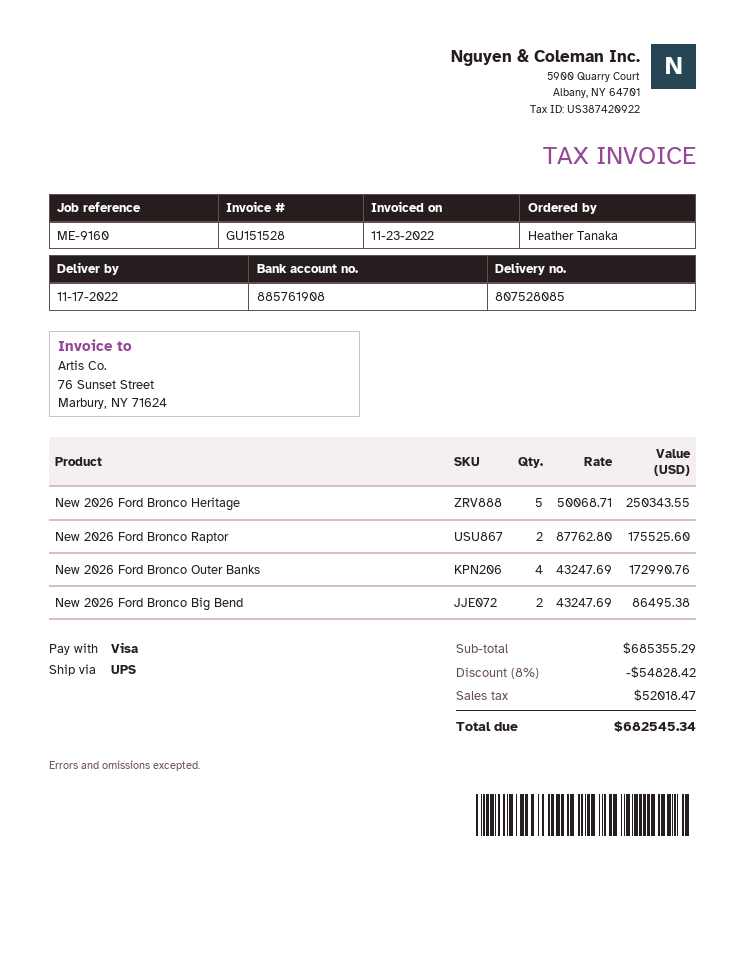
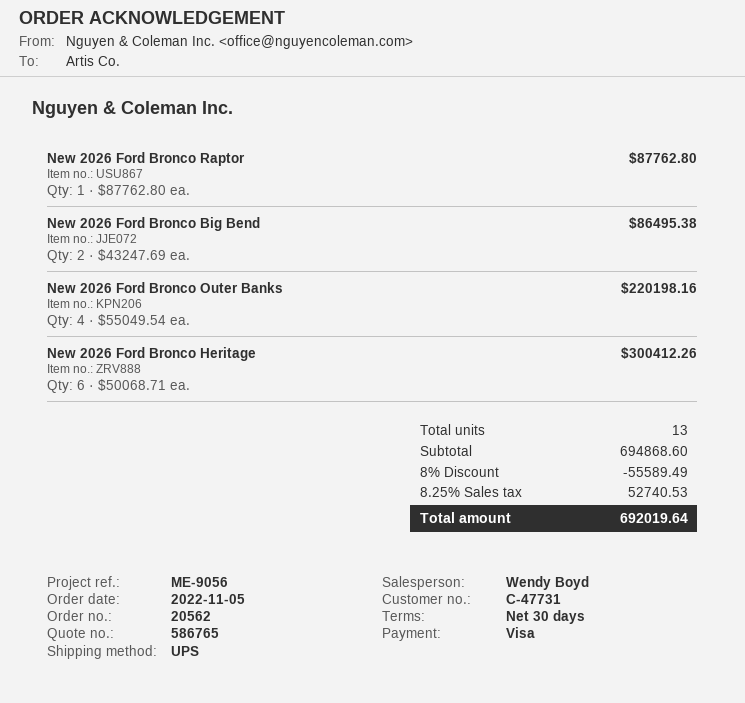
reference: ME-9160 -> ME-9056
New 2026 Ford Bronco Heritage: 5 x 50068.71 = 250343.55 -> 6 x 50068.71 = 300412.26
New 2026 Ford Bronco Raptor: 2 x 87762.80 = 175525.60 -> 1 x 87762.80 = 87762.80
New 2026 Ford Bronco Outer Banks: 4 x 43247.69 = 172990.76 -> 4 x 55049.54 = 220198.16
subtotal: 685355.29 -> 694868.60
discount: 8% = 54828.42 -> 8% = 55589.49
tax: 52018.47 -> 52740.53
total: 682545.34 -> 692019.64

